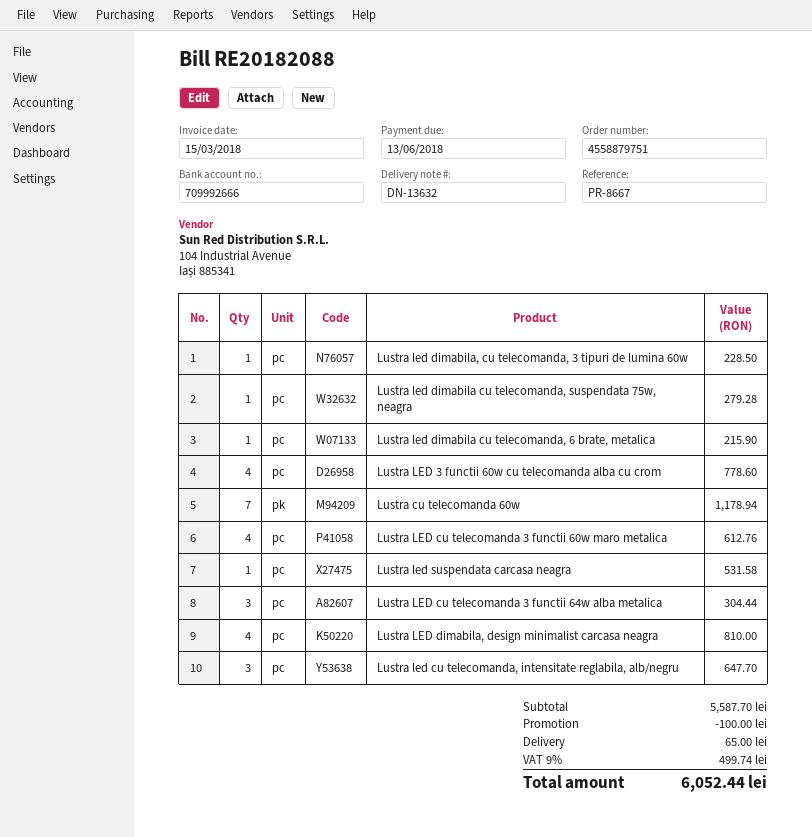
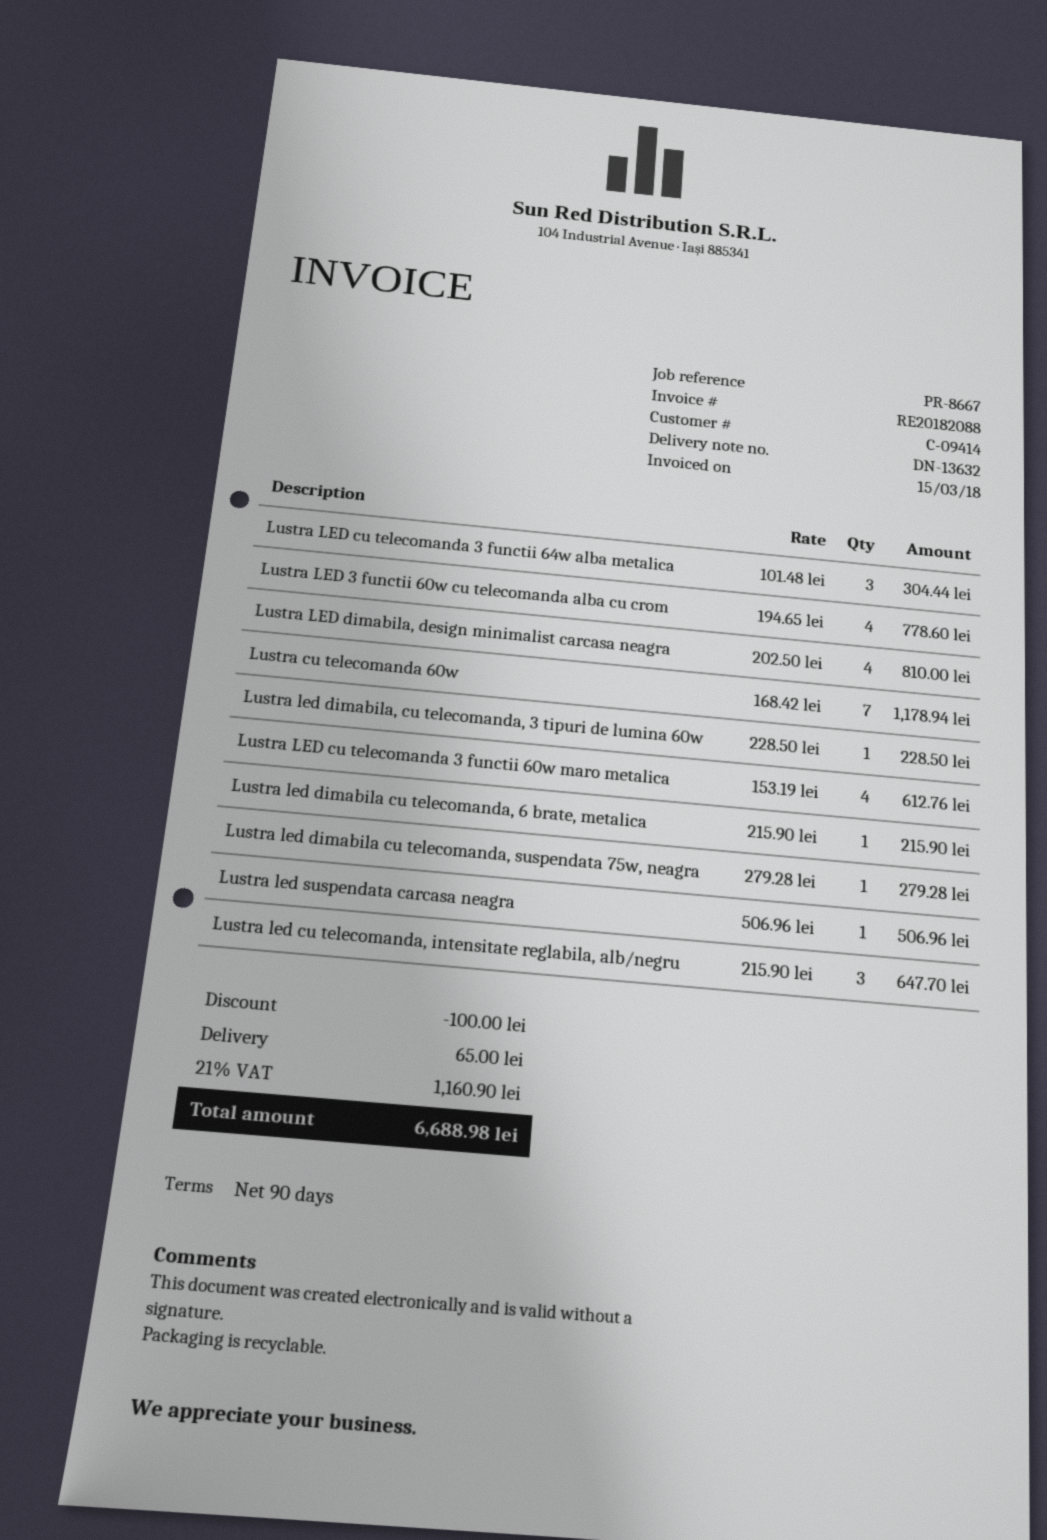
Lustra led suspendata carcasa neagra: 1 for 531.58 -> 1 for 506.96
tax: 9% = 499.74 -> 21% = 1160.90
total: 6052.44 -> 6688.98

